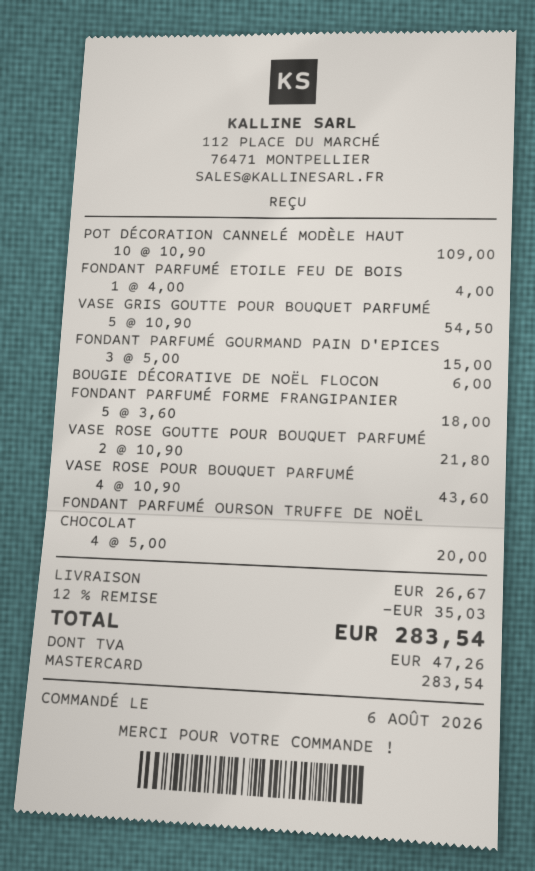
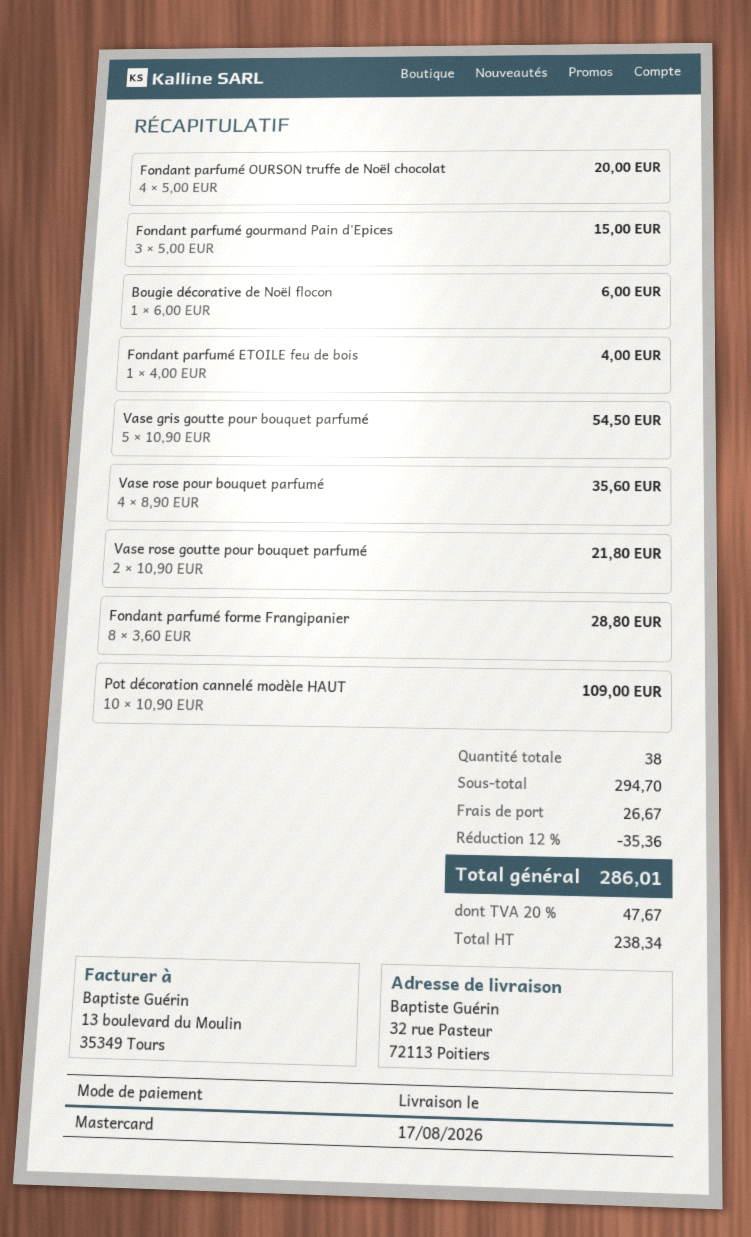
FONDANT PARFUMÉ FORME FRANGIPANIER: 5 x 3.60 = 18.00 -> 8 x 3.60 = 28.80
VASE ROSE POUR BOUQUET PARFUMÉ: 4 x 10.90 = 43.60 -> 4 x 8.90 = 35.60
discount: 12% = 35.03 -> 12% = 35.36
tax: 47.26 -> 47.67
total: 283.54 -> 286.01

